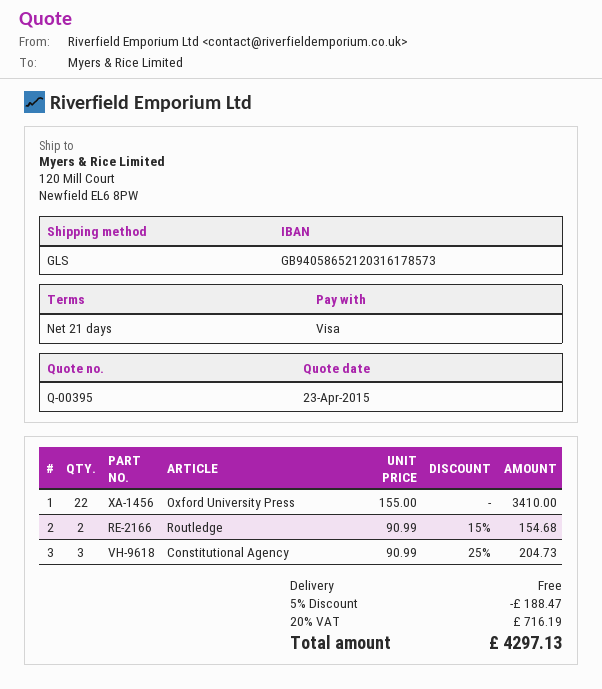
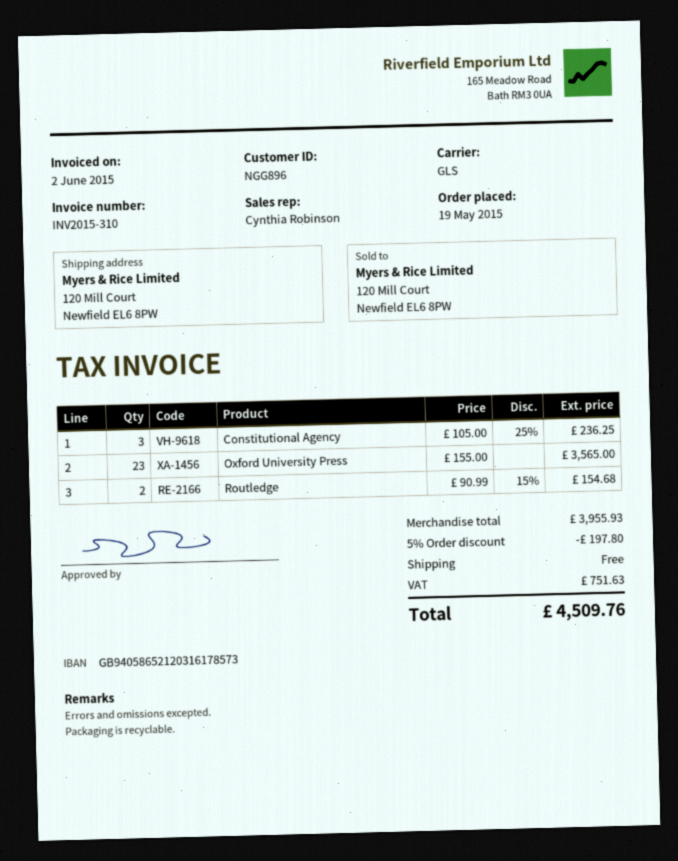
Oxford University Press: 22 x 155.00 = 3410.00 -> 23 x 155.00 = 3565.00
Constitutional Agency: 3 x 90.99 - 25% = 204.73 -> 3 x 105.00 - 25% = 236.25
discount: 5% = 188.47 -> 5% = 197.80
tax: 716.19 -> 751.63
total: 4297.13 -> 4509.76

